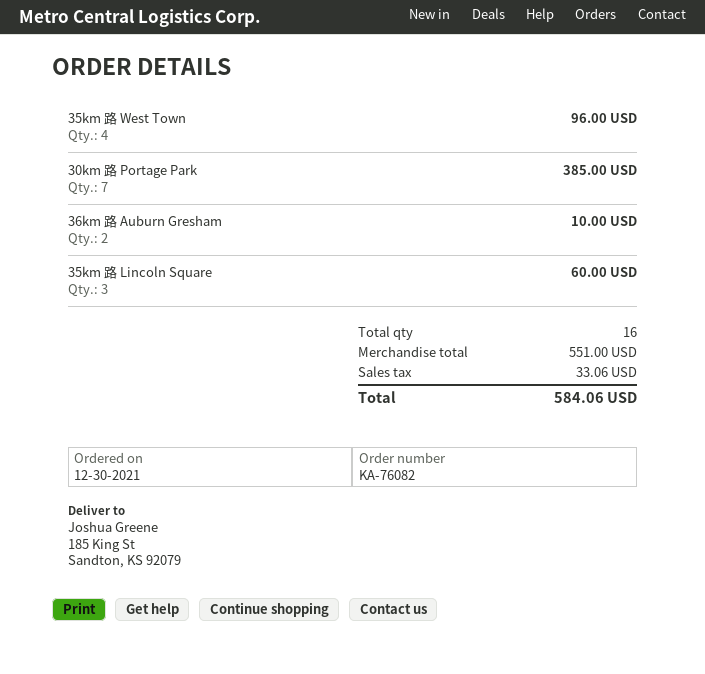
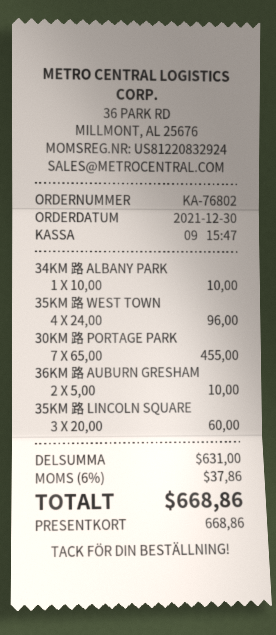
order number: KA-76082 -> KA-76802
30km 路 Portage Park: 7 for 385.00 -> 7 for 455.00
34KM 路 ALBANY PARK: none -> 1 for 10.00
subtotal: 551.00 -> 631.00
tax: 33.06 -> 37.86
total: 584.06 -> 668.86

